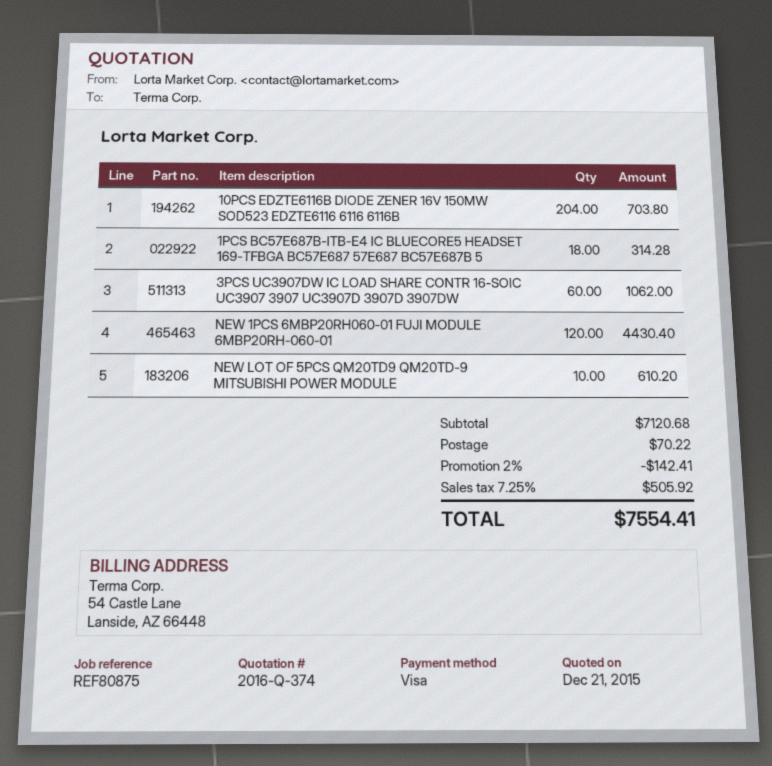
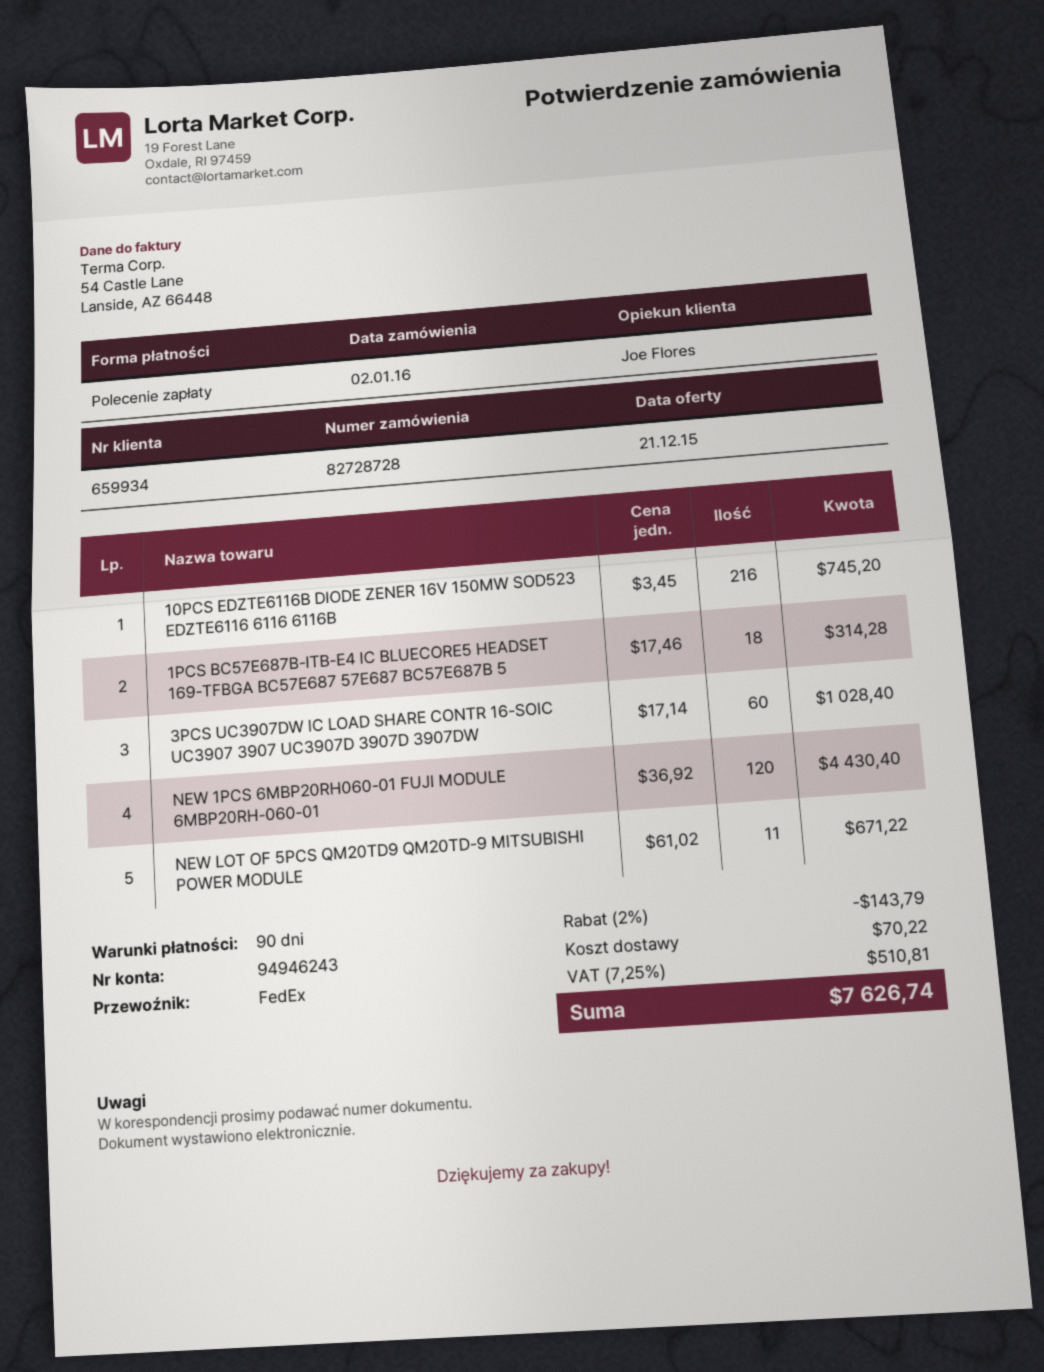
payment method: Visa -> direct debit
10PCS EDZTE6116B DIODE ZENER 16V 150MW SOD523 EDZTE6116 6116 6116B: 204 for 703.80 -> 216 for 745.20
3PCS UC3907DW IC LOAD SHARE CONTR 16-SOIC UC3907 3907 UC3907D 3907D 3907DW: 60 for 1062.00 -> 60 for 1028.40
NEW LOT OF 5PCS QM20TD9 QM20TD-9 MITSUBISHI POWER MODULE: 10 for 610.20 -> 11 for 671.22
discount: 2% = 142.41 -> 2% = 143.79
tax: 7.25% = 505.92 -> 7.25% = 510.81
total: 7554.41 -> 7626.74

